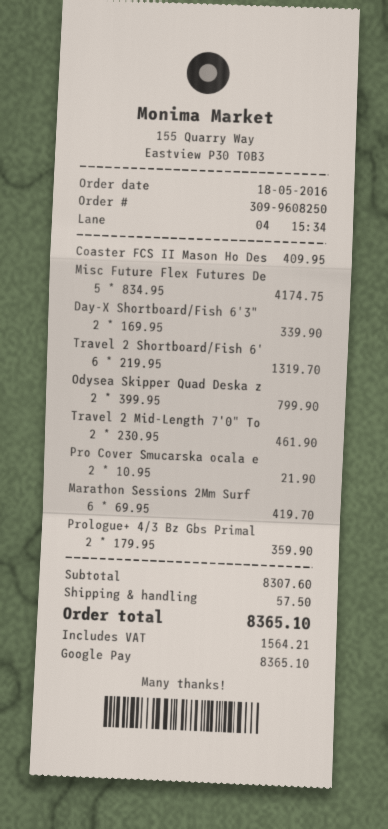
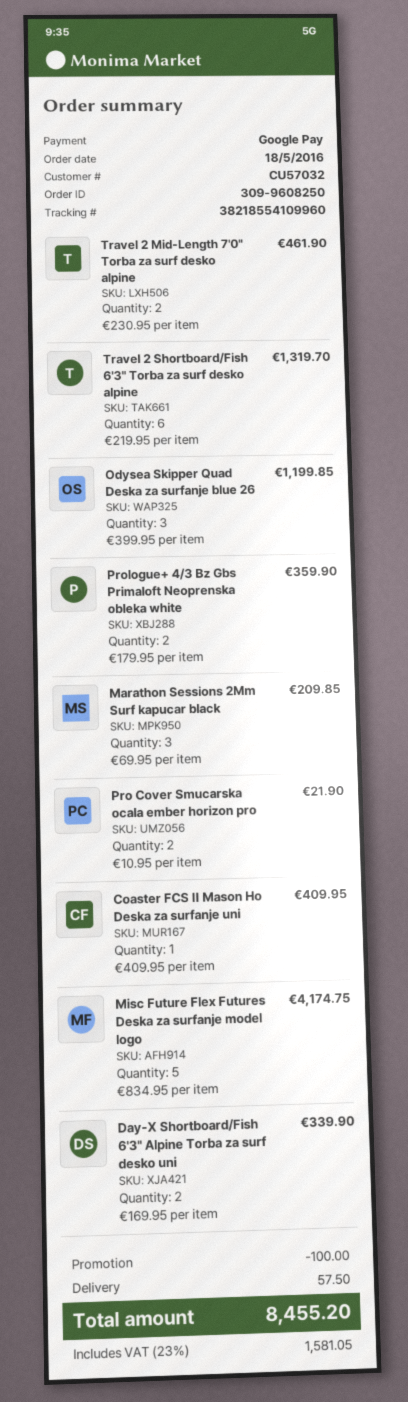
Odysea Skipper Quad Deska z: 2 x 399.95 = 799.90 -> 3 x 399.95 = 1199.85
Marathon Sessions 2Mm Surf: 6 x 69.95 = 419.70 -> 3 x 69.95 = 209.85
discount: none -> 100.00
tax: 1564.21 -> 1581.05
total: 8365.10 -> 8455.20

